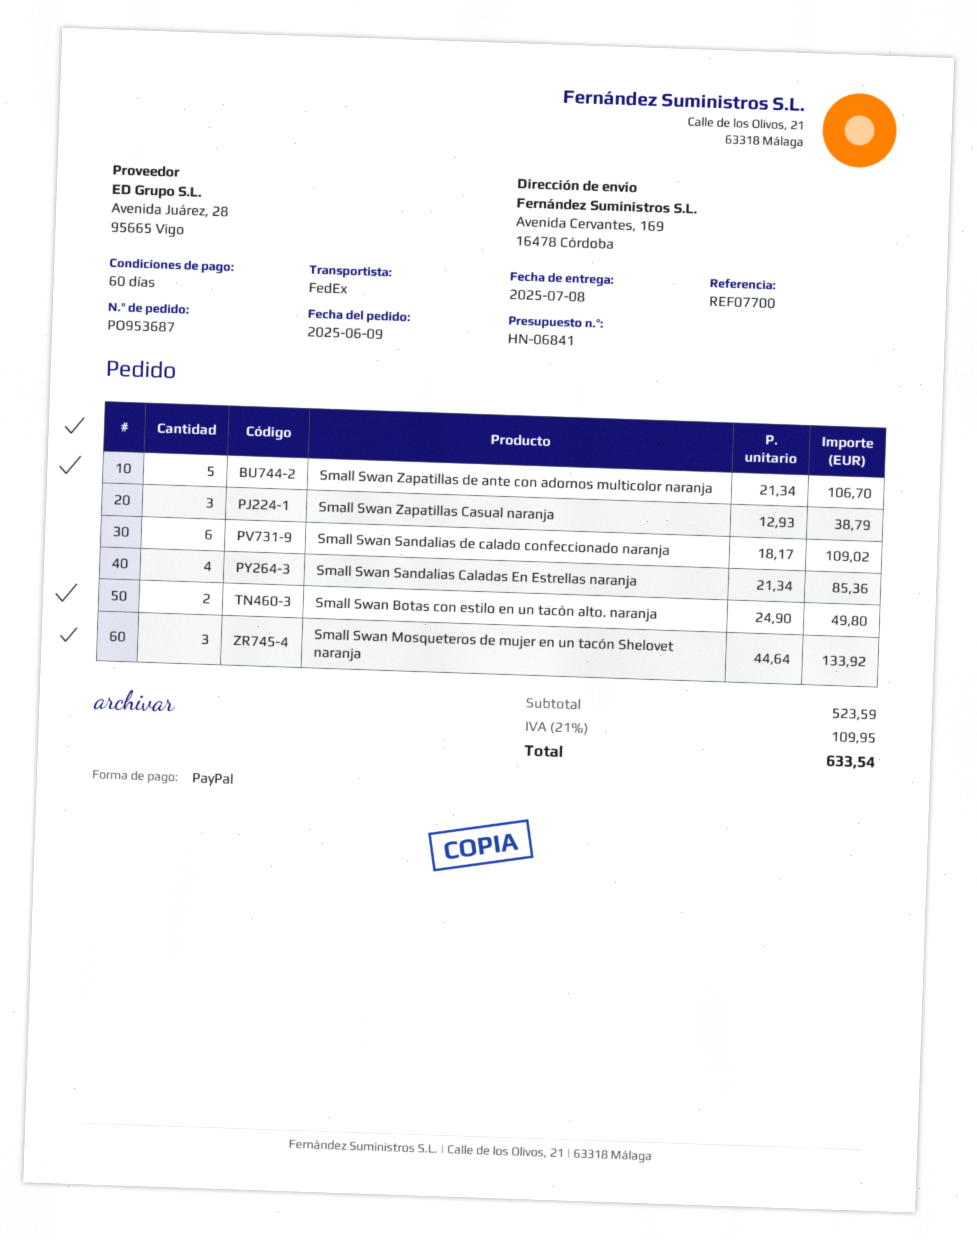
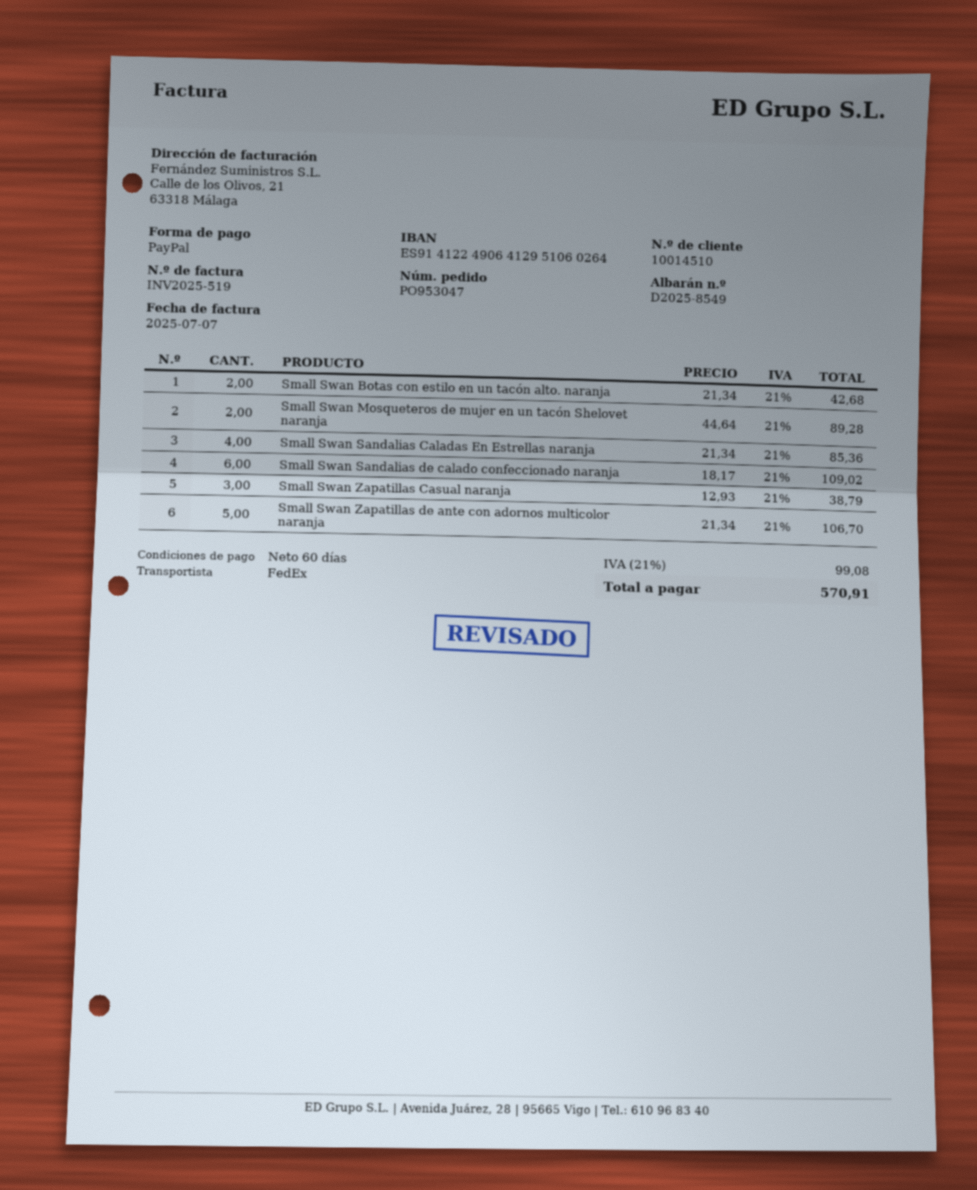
order number: PO953687 -> PO953047
Small Swan Botas con estilo en un tacón alto. naranja: 2 x 24.90 = 49.80 -> 2 x 21.34 = 42.68
Small Swan Mosqueteros de mujer en un tacón Shelovet naranja: 3 x 44.64 = 133.92 -> 2 x 44.64 = 89.28
tax: 21% = 109.95 -> 21% = 99.08
total: 633.54 -> 570.91

